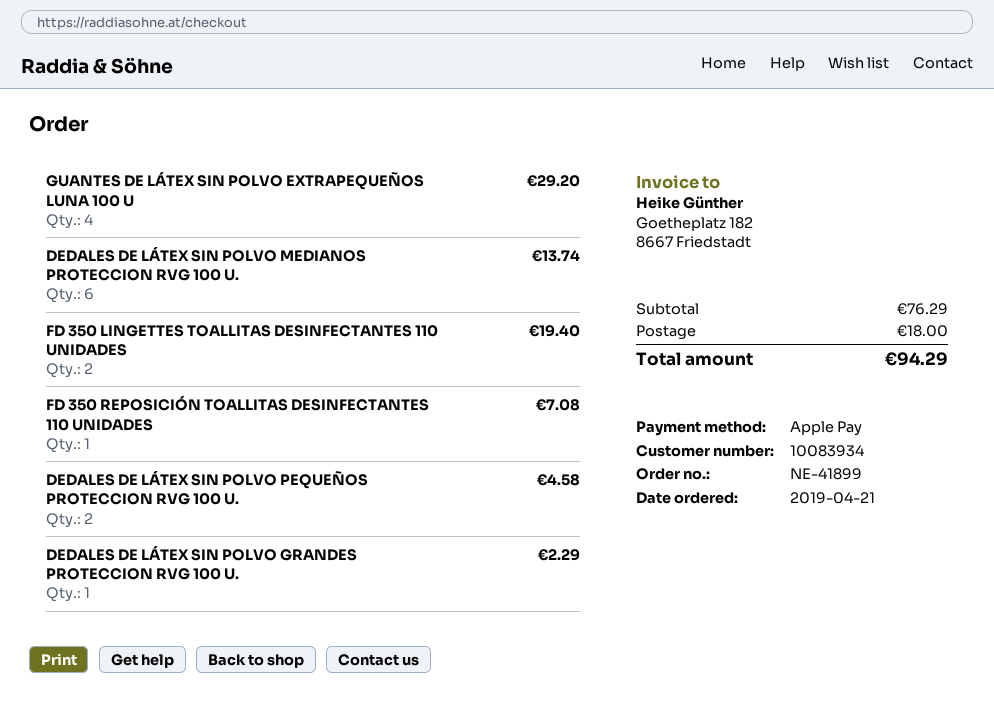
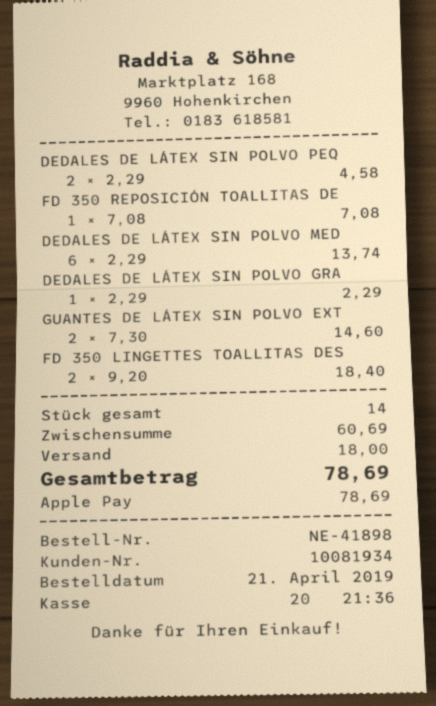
order number: NE-41899 -> NE-41898
customer number: 10083934 -> 10081934
GUANTES DE LÁTEX SIN POLVO EXTRAPEQUEÑOS LUNA 100 U: 4 for 29.20 -> 2 for 14.60
FD 350 LINGETTES TOALLITAS DESINFECTANTES 110 UNIDADES: 2 for 19.40 -> 2 for 18.40
subtotal: 76.29 -> 60.69
total: 94.29 -> 78.69

